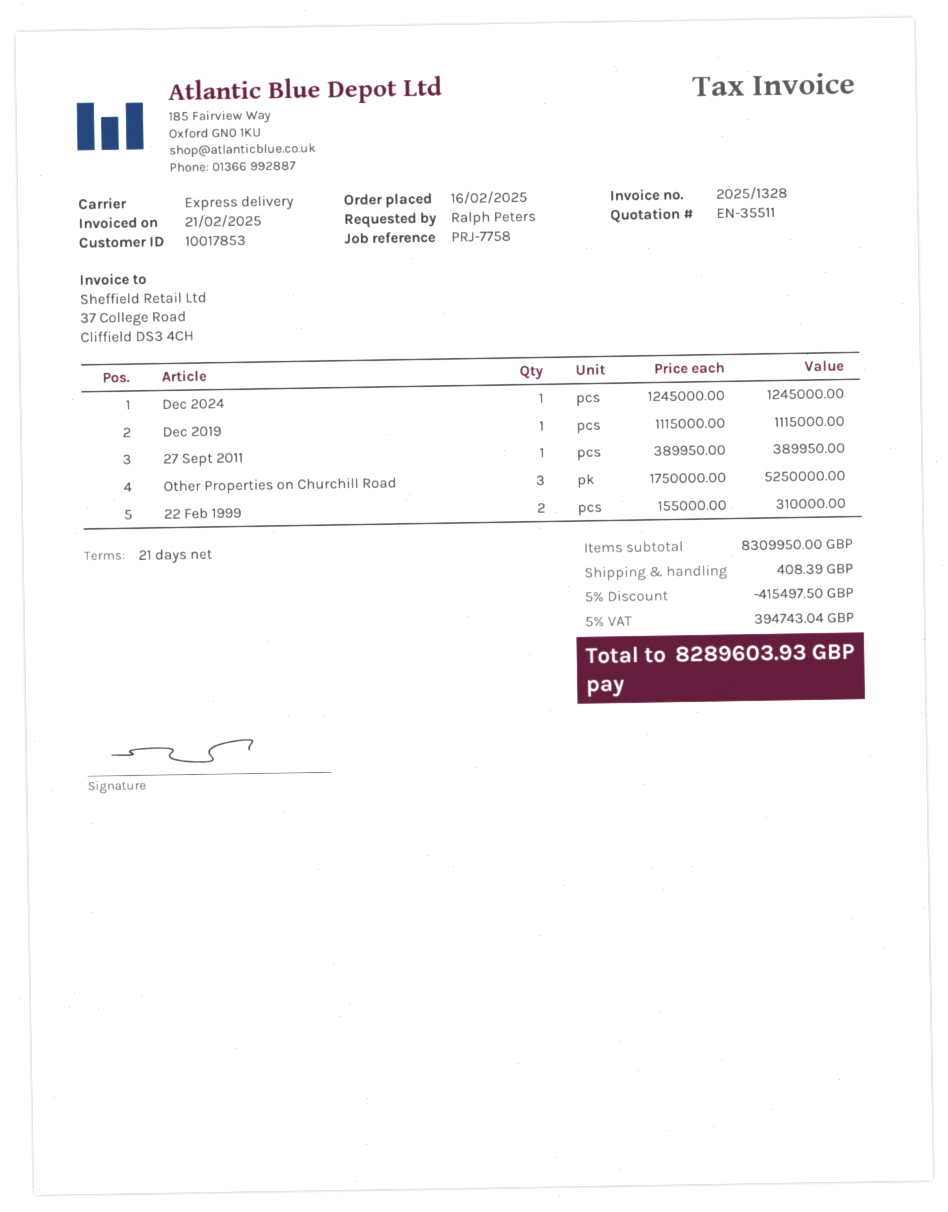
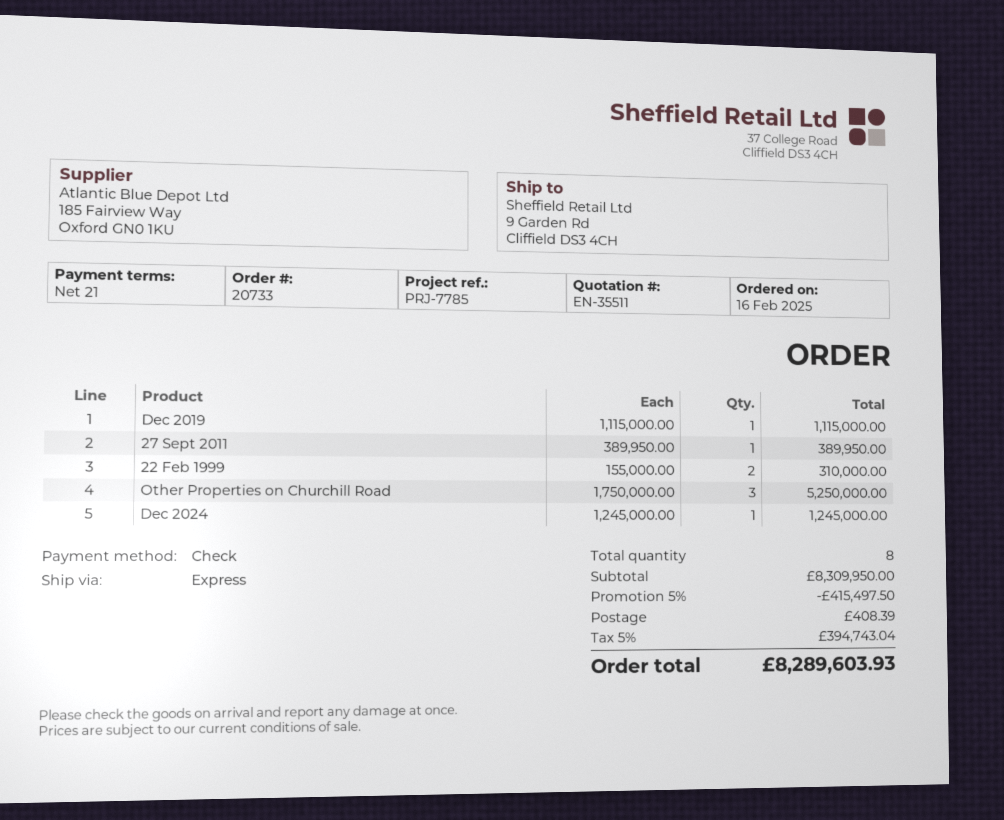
reference: PRJ-7758 -> PRJ-7785

